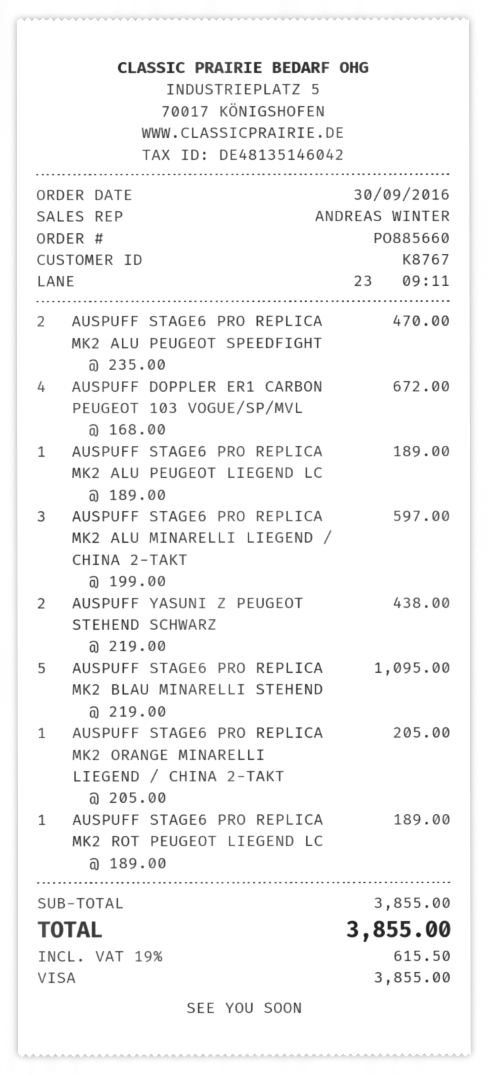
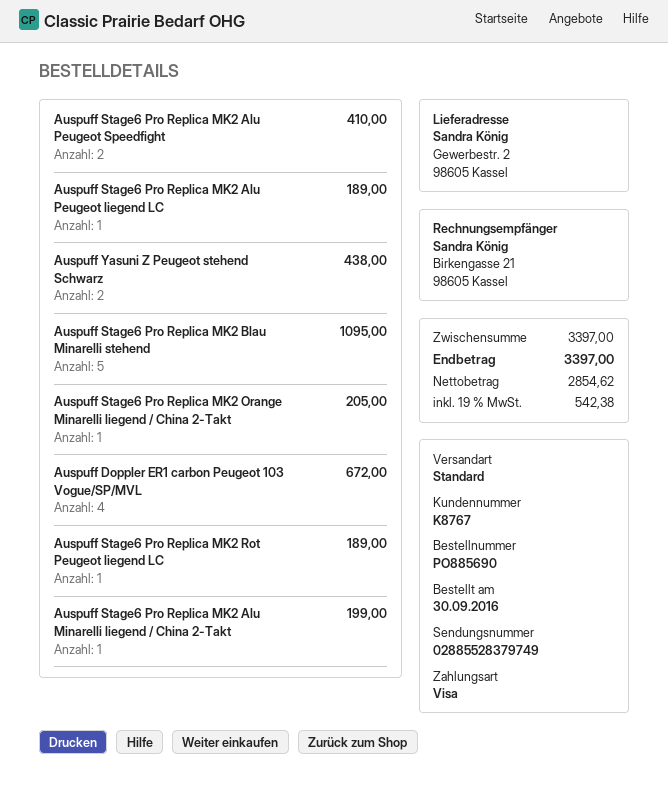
order number: PO885660 -> PO885690
AUSPUFF STAGE6 PRO REPLICA MK2 ALU PEUGEOT SPEEDFIGHT: 2 for 470.00 -> 2 for 410.00
AUSPUFF STAGE6 PRO REPLICA MK2 ALU MINARELLI LIEGEND / CHINA 2-TAKT: 3 for 597.00 -> 1 for 199.00
subtotal: 3855.00 -> 3397.00
tax: 19% = 615.50 -> 19% = 542.38
total: 3855.00 -> 3397.00

